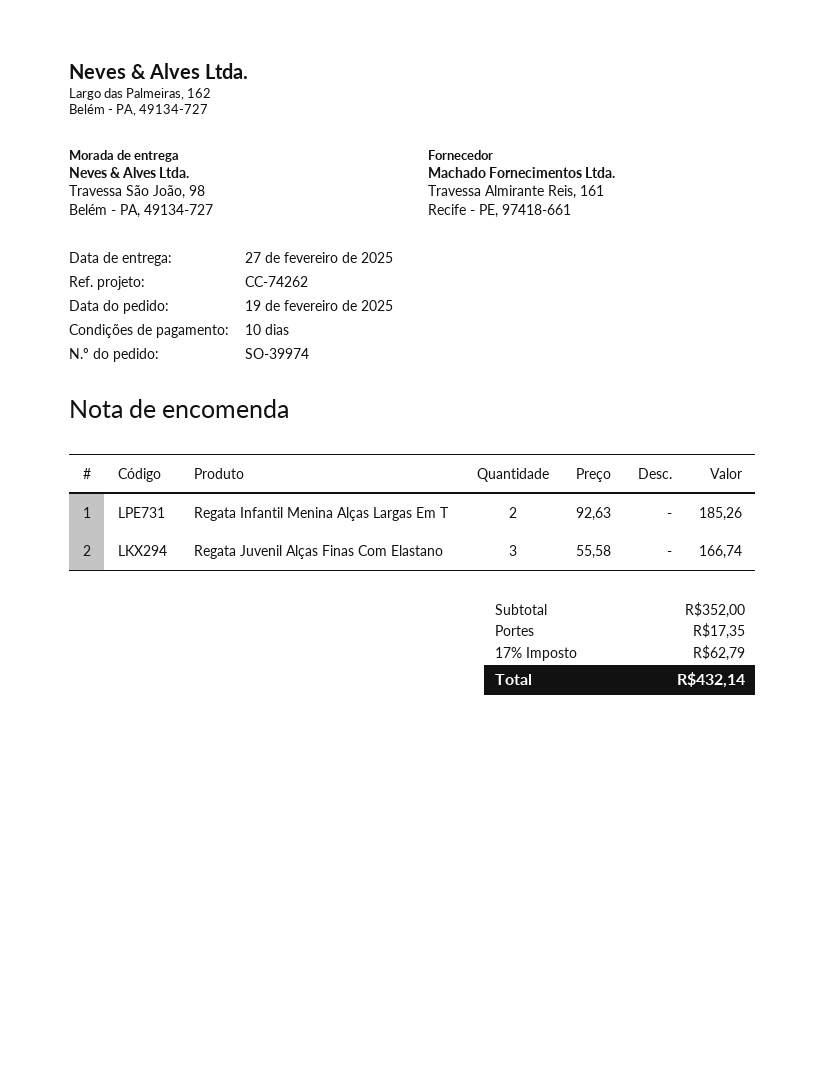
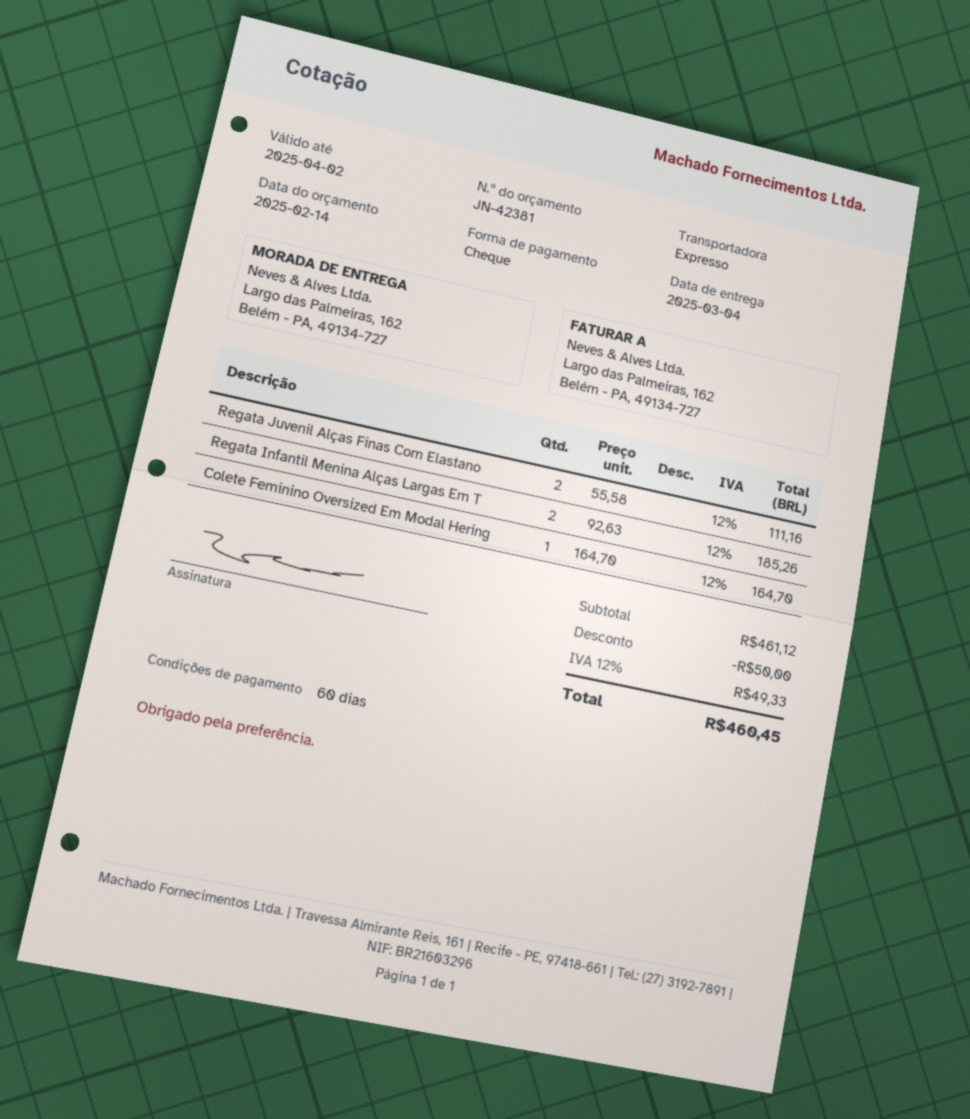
delivery date: 2025-02-27 -> 2025-03-04
payment terms: 10 days -> 60 days
ship to: Travessa São João, 98, Belém - PA, 49134-727 -> Largo das Palmeiras, 162, Belém - PA, 49134-727
Regata Juvenil Alças Finas Com Elastano: 3 x 55.58 = 166.74 -> 2 x 55.58 = 111.16
Colete Feminino Oversized Em Modal Hering: none -> 1 x 164.70 = 164.70
subtotal: 352.00 -> 461.12
discount: none -> 50.00
shipping: 17.35 -> none
tax: 17% = 62.79 -> 12% = 49.33
total: 432.14 -> 460.45

